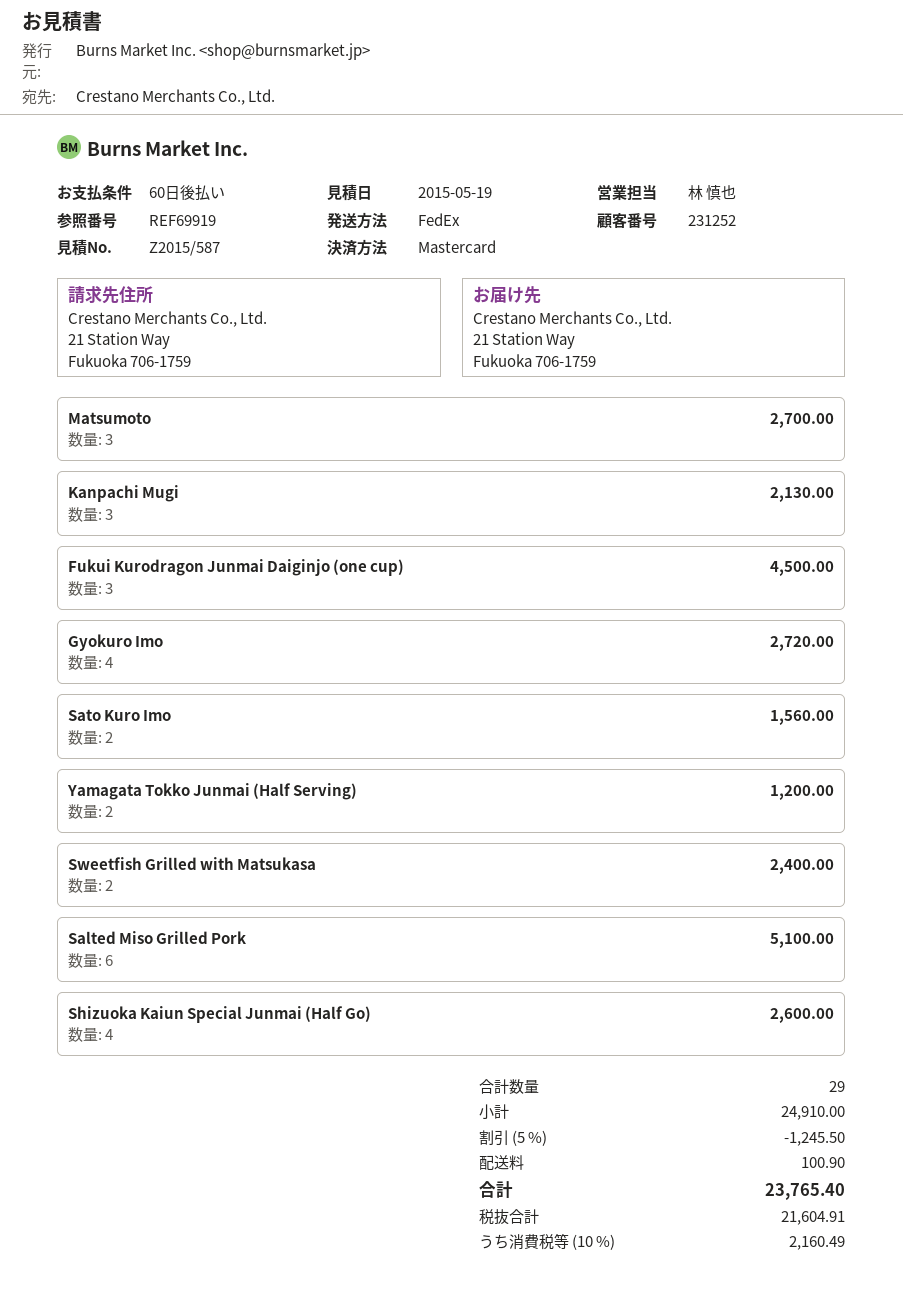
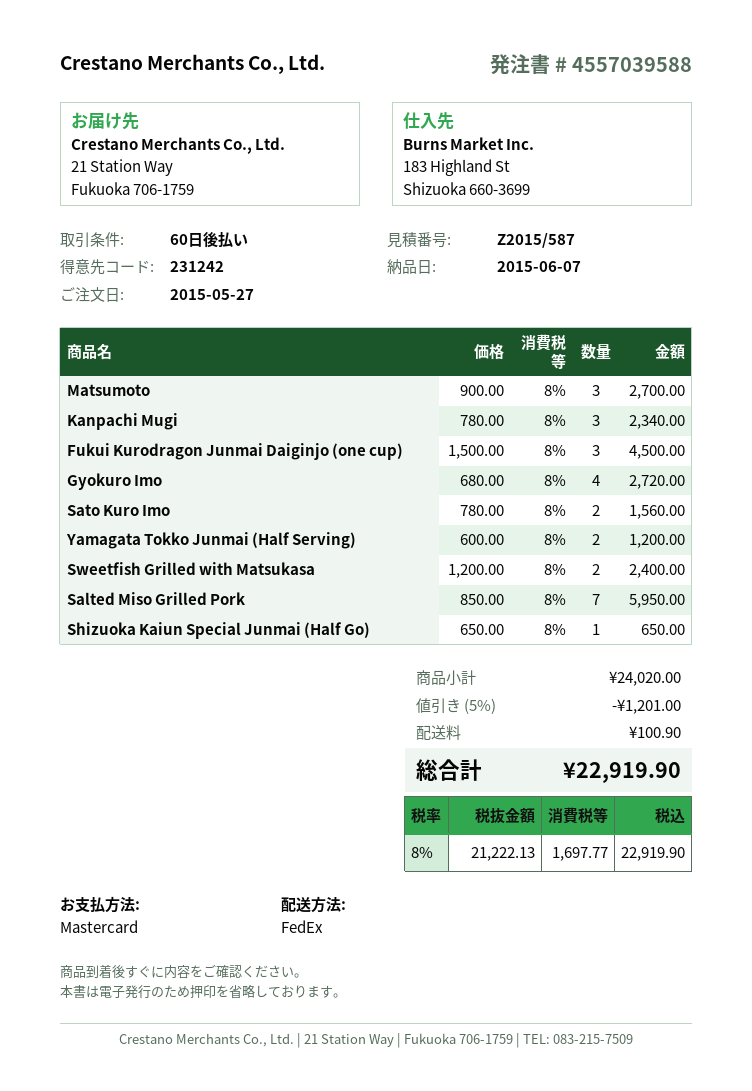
customer number: 231252 -> 231242
Kanpachi Mugi: 3 for 2130.00 -> 3 for 2340.00
Salted Miso Grilled Pork: 6 for 5100.00 -> 7 for 5950.00
Shizuoka Kaiun Special Junmai (Half Go): 4 for 2600.00 -> 1 for 650.00
subtotal: 24910.00 -> 24020.00
discount: 5% = 1245.50 -> 5% = 1201.00
net: 21604.91 -> 21222.13
tax: 10% = 2160.49 -> 8% = 1697.77
total: 23765.40 -> 22919.90

